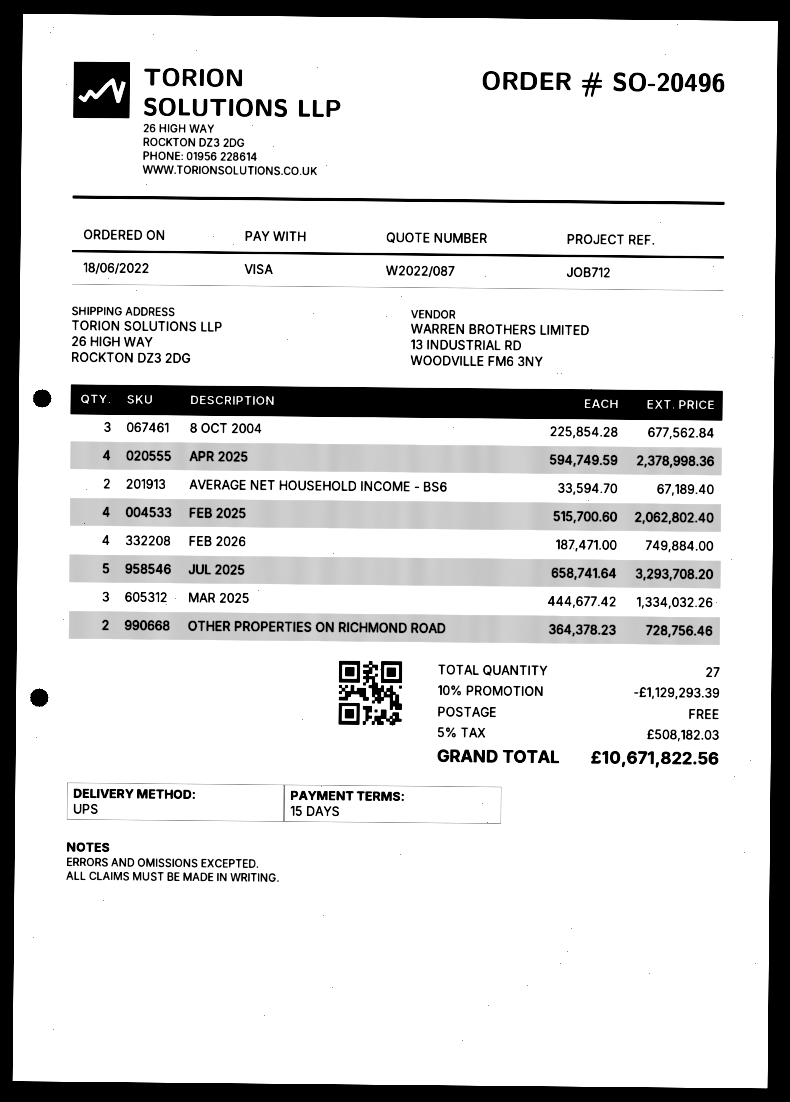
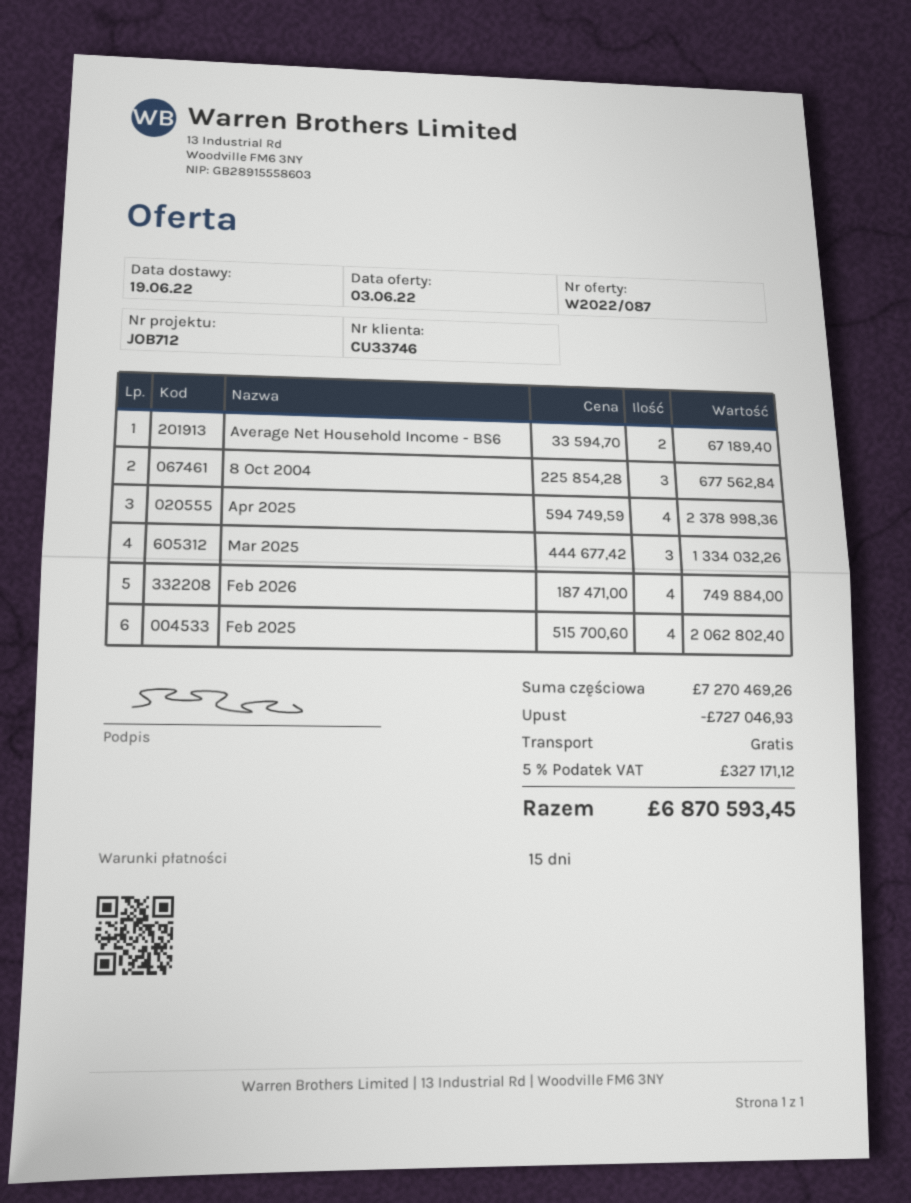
JUL 2025: 5 x 658741.64 = 3293708.20 -> none
OTHER PROPERTIES ON RICHMOND ROAD: 2 x 364378.23 = 728756.46 -> none
discount: 1129293.39 -> 727046.93
tax: 5% = 508182.03 -> 5% = 327171.12
total: 10671822.56 -> 6870593.45

